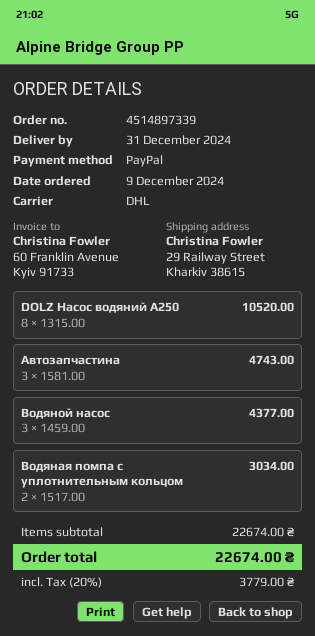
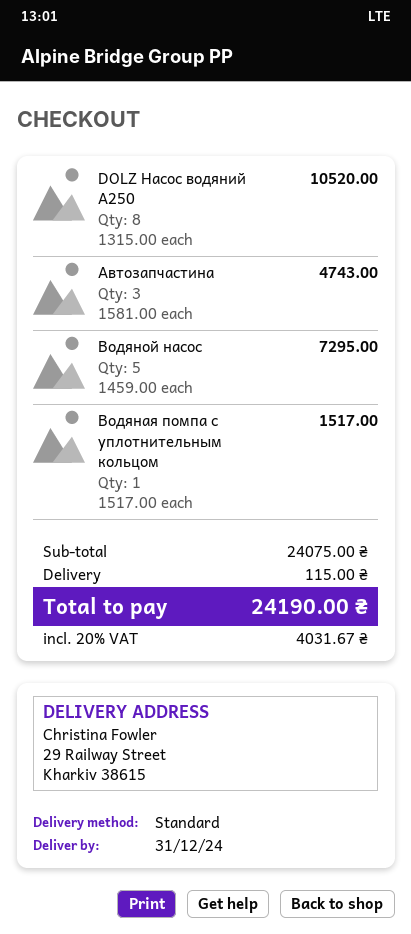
shipping method: DHL -> standard
Водяной насос: 3 x 1459.00 = 4377.00 -> 5 x 1459.00 = 7295.00
Водяная помпа с уплотнительным кольцом: 2 x 1517.00 = 3034.00 -> 1 x 1517.00 = 1517.00
subtotal: 22674.00 -> 24075.00
shipping: none -> 115.00
tax: 20% = 3779.00 -> 20% = 4031.67
total: 22674.00 -> 24190.00

